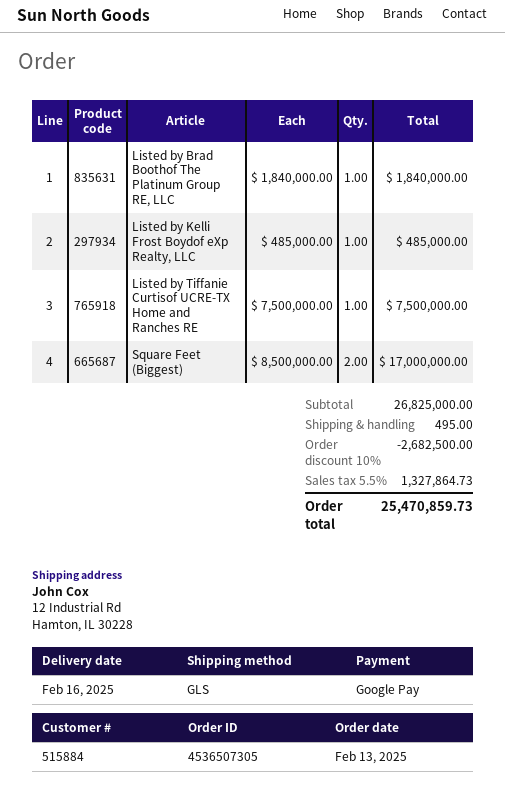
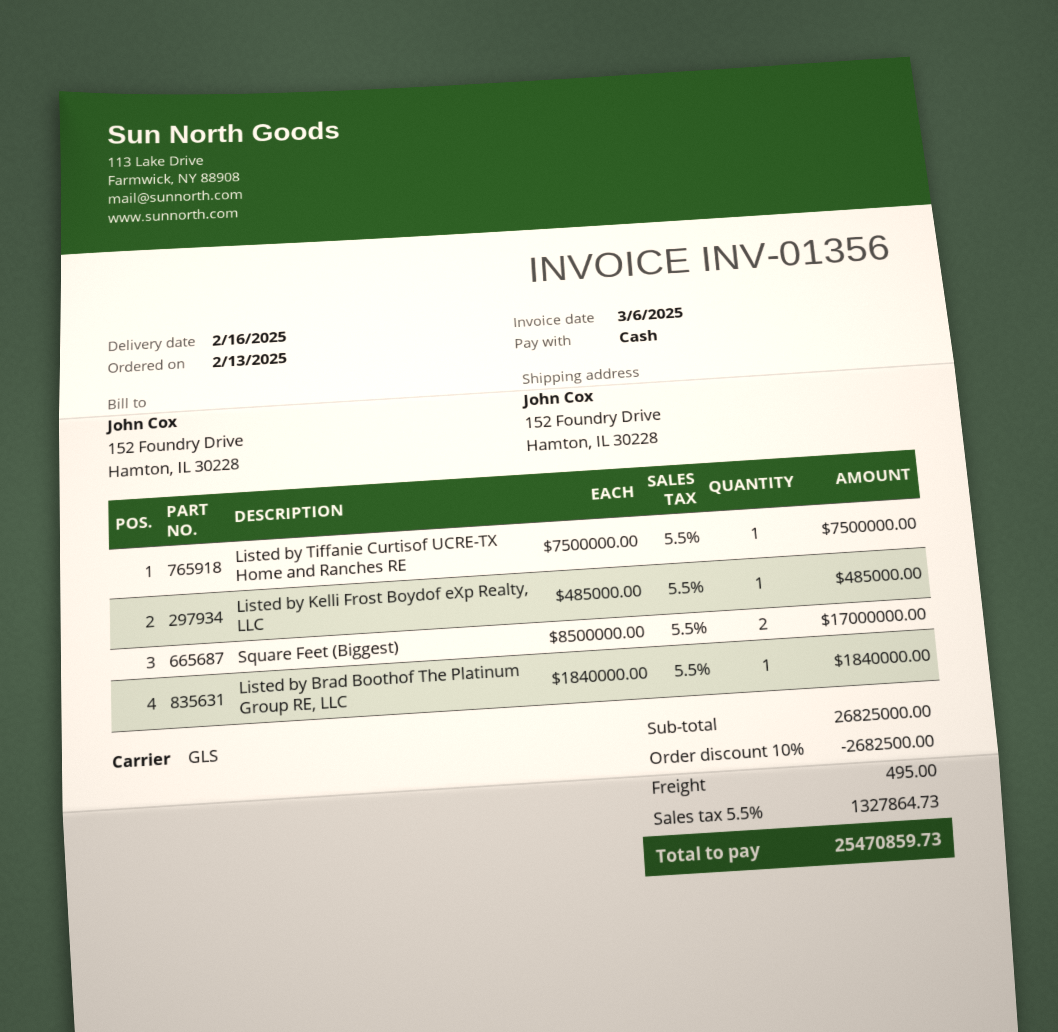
payment method: Google Pay -> cash
ship to: 12 Industrial Rd, Hamton, IL 30228 -> 152 Foundry Drive, Hamton, IL 30228

